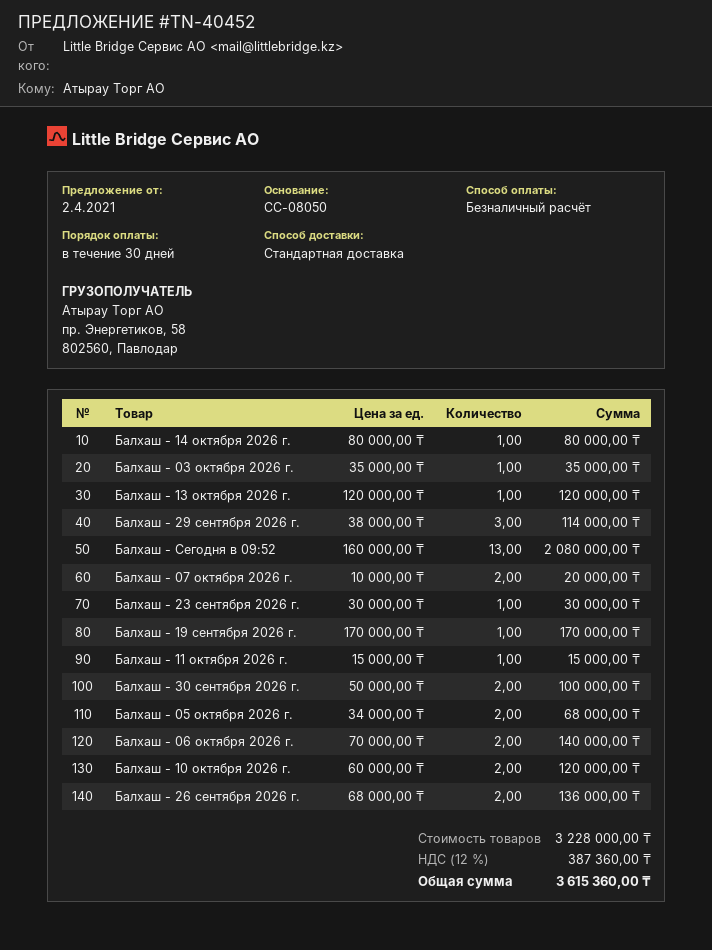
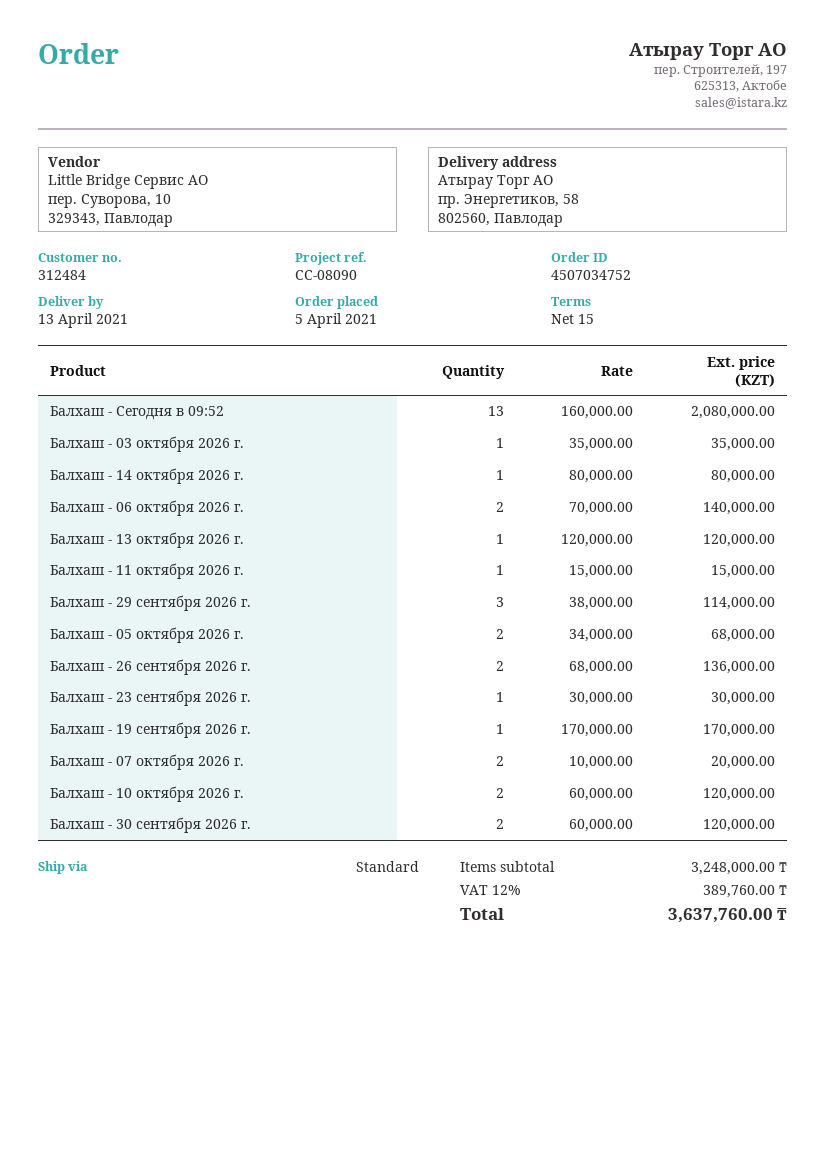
payment terms: 30 days -> 15 days
reference: CC-08050 -> CC-08090
Балхаш - 30 сентября 2026 г.: 2 x 50000.00 = 100000.00 -> 2 x 60000.00 = 120000.00
subtotal: 3228000.00 -> 3248000.00
tax: 12% = 387360.00 -> 12% = 389760.00
total: 3615360.00 -> 3637760.00

